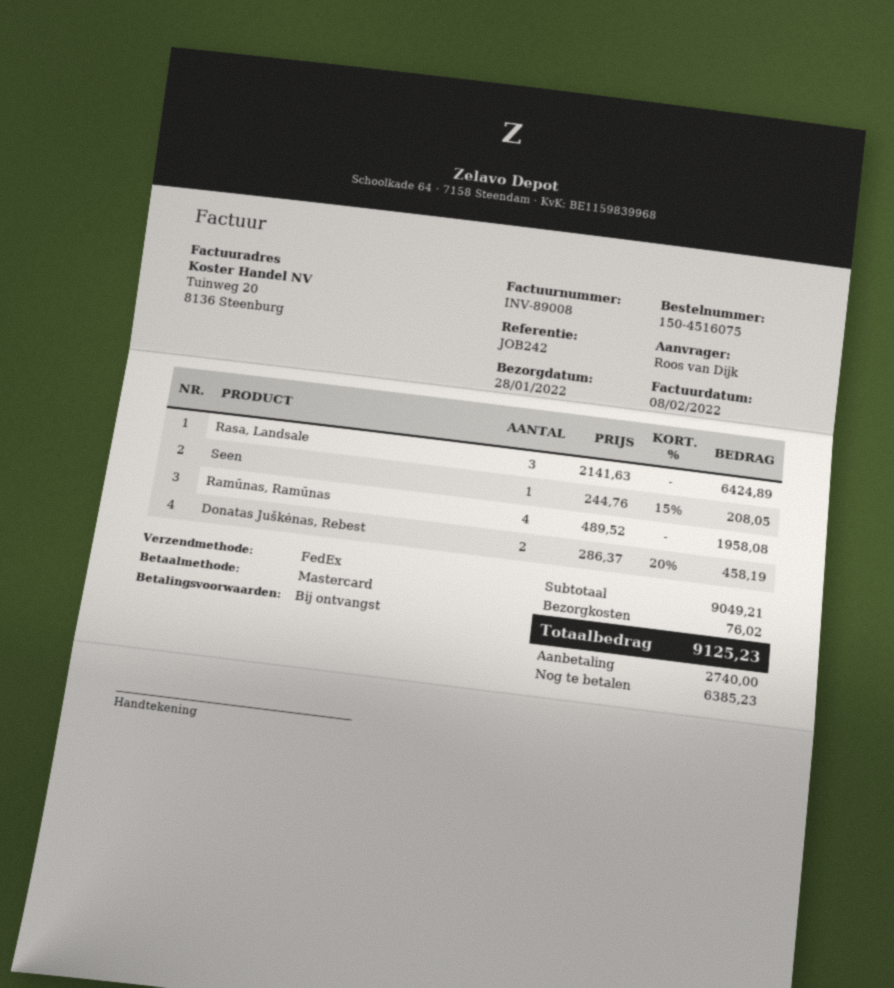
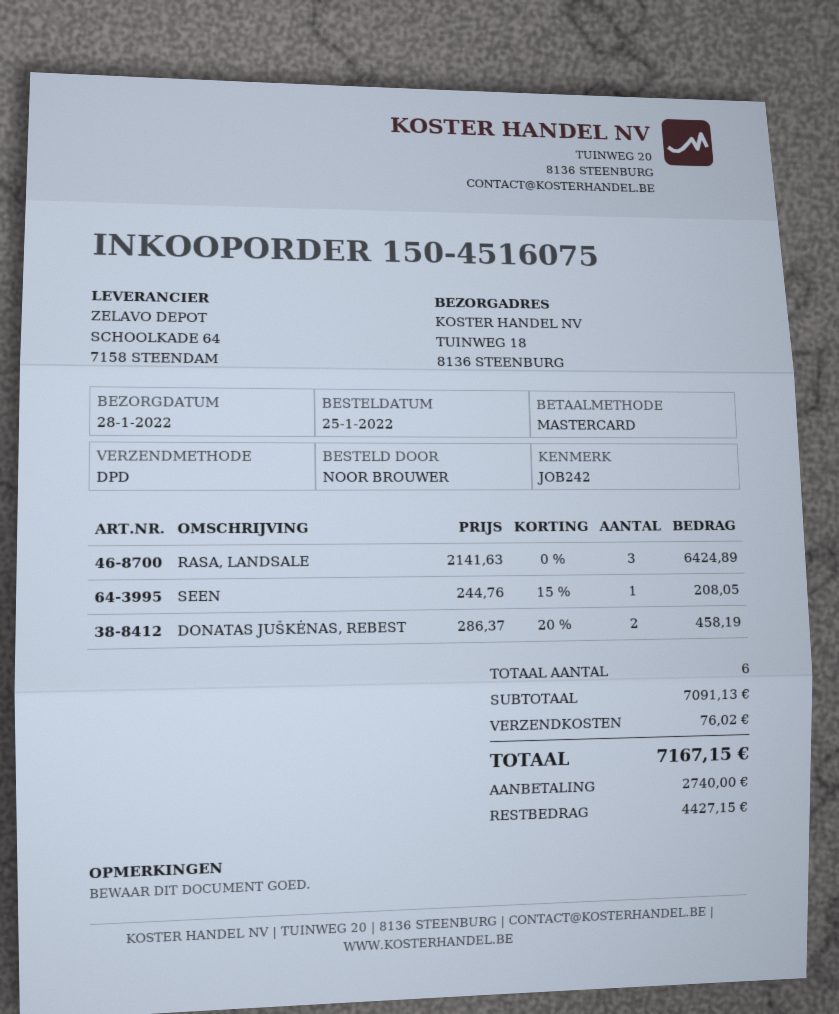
ordered by: Roos van Dijk -> NOOR BROUWER
shipping method: FedEx -> DPD
Ramūnas, Ramūnas: 4 x 489.52 = 1958.08 -> none
subtotal: 9049.21 -> 7091.13
total: 9125.23 -> 7167.15
balance: 6385.23 -> 4427.15

